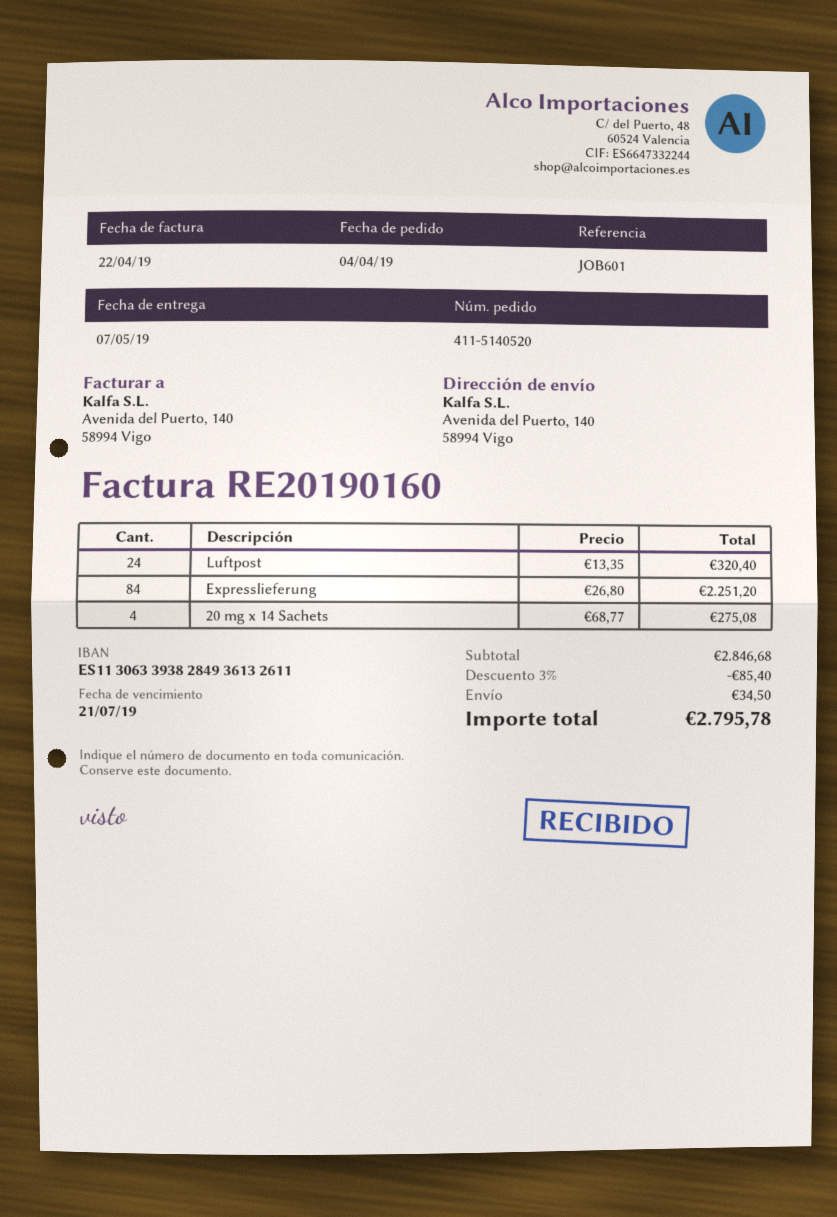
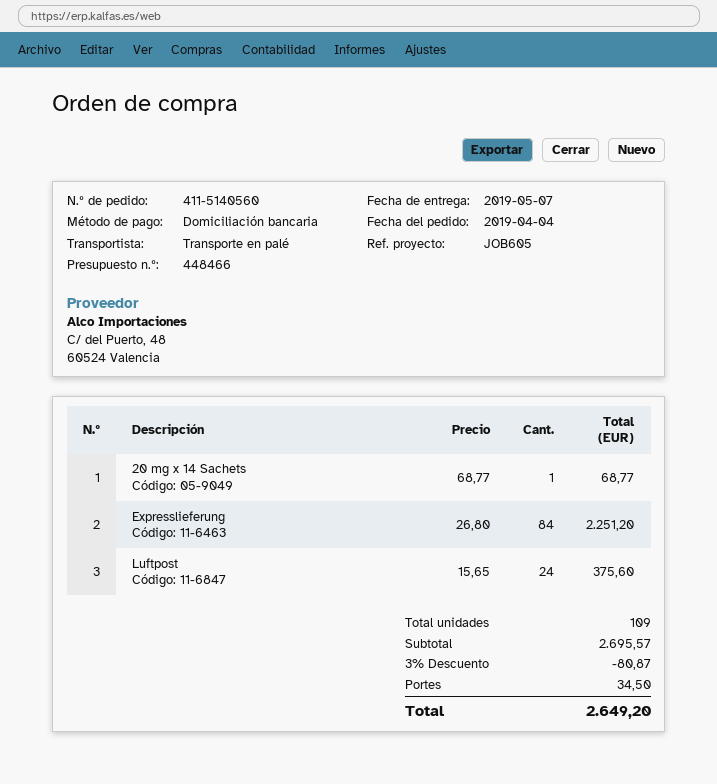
order number: 411-5140520 -> 411-5140560
reference: JOB601 -> JOB605
Luftpost: 24 x 13.35 = 320.40 -> 24 x 15.65 = 375.60
20 mg x 14 Sachets: 4 x 68.77 = 275.08 -> 1 x 68.77 = 68.77
subtotal: 2846.68 -> 2695.57
discount: 3% = 85.40 -> 3% = 80.87
total: 2795.78 -> 2649.20

